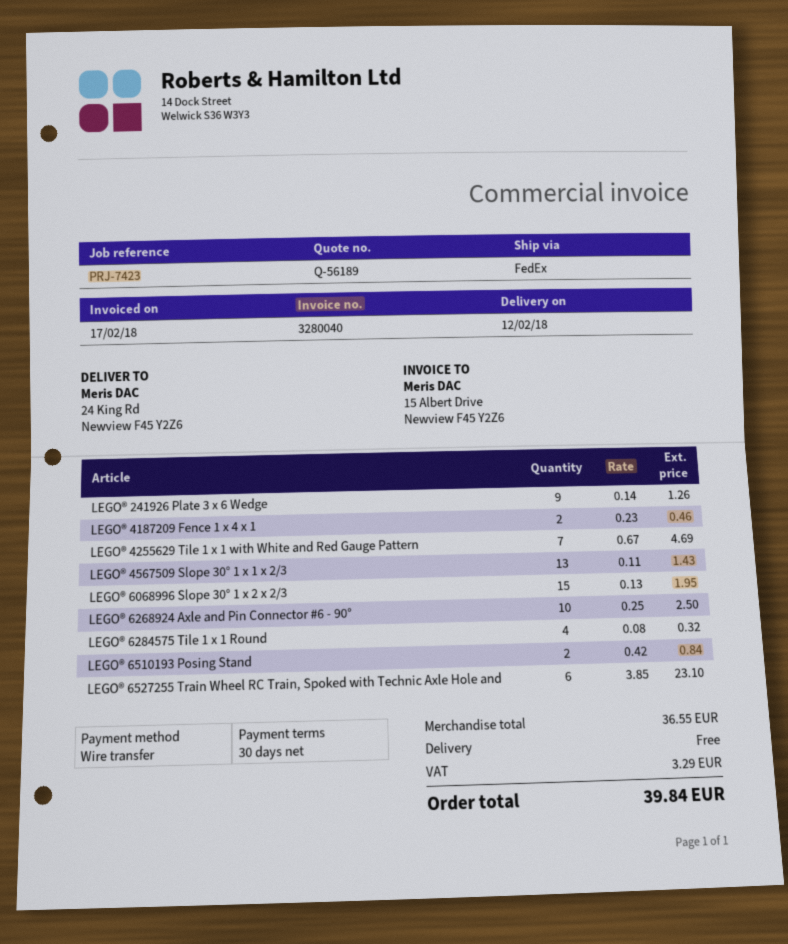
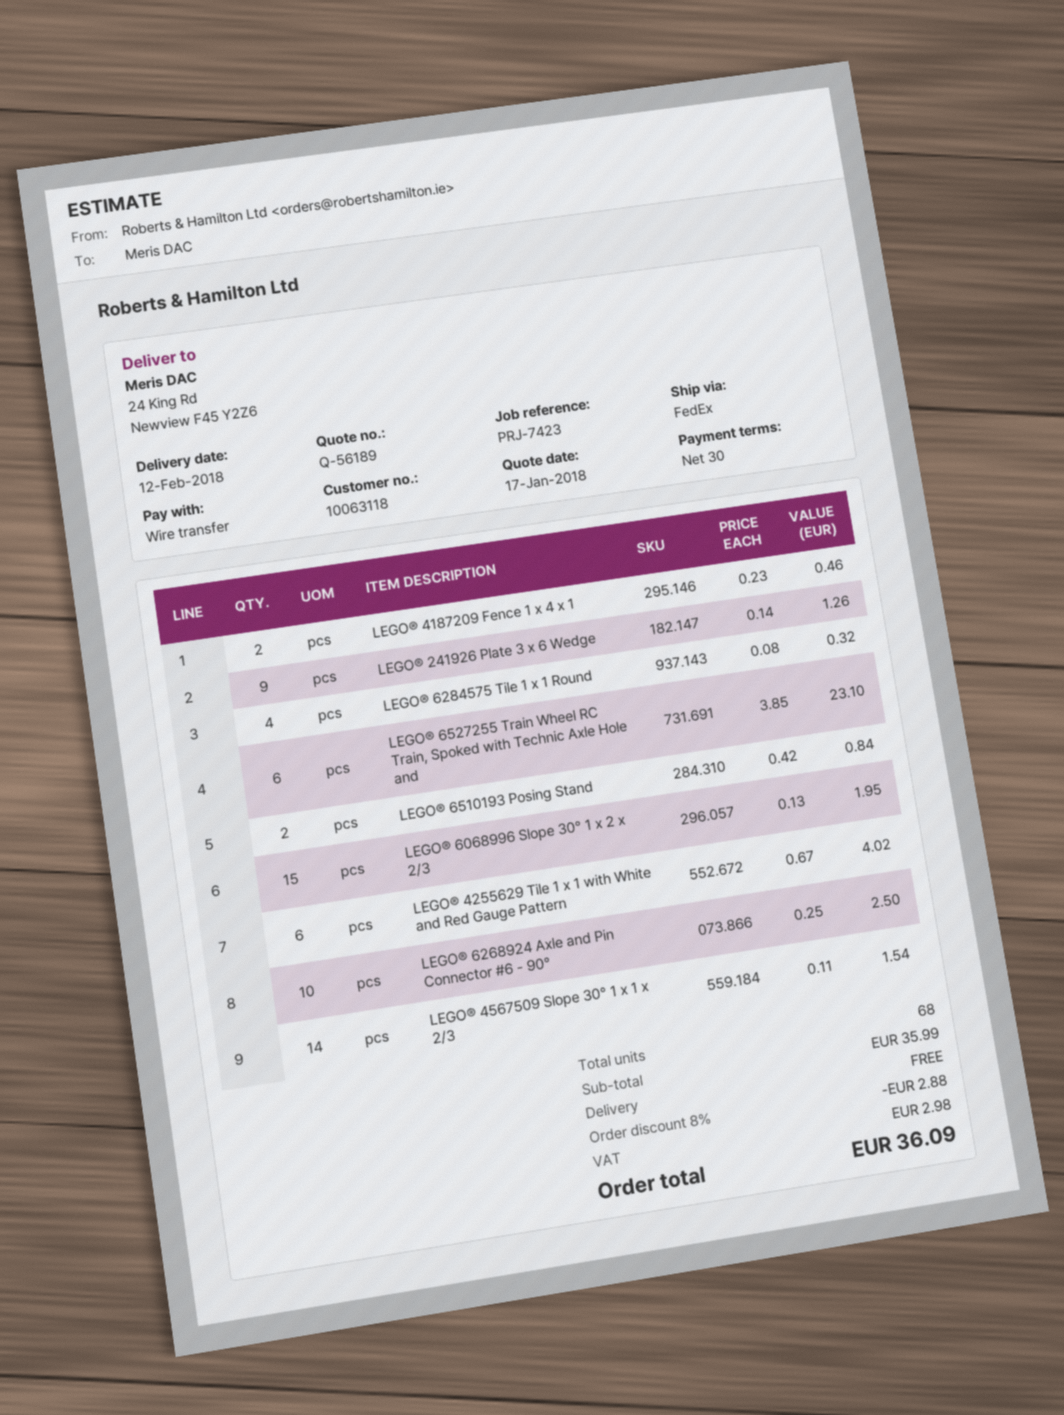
LEGO® 4255629 Tile 1 x 1 with White and Red Gauge Pattern: 7 x 0.67 = 4.69 -> 6 x 0.67 = 4.02
LEGO® 4567509 Slope 30° 1 x 1 x 2/3: 13 x 0.11 = 1.43 -> 14 x 0.11 = 1.54
subtotal: 36.55 -> 35.99
discount: none -> 8% = 2.88
tax: 3.29 -> 2.98
total: 39.84 -> 36.09

